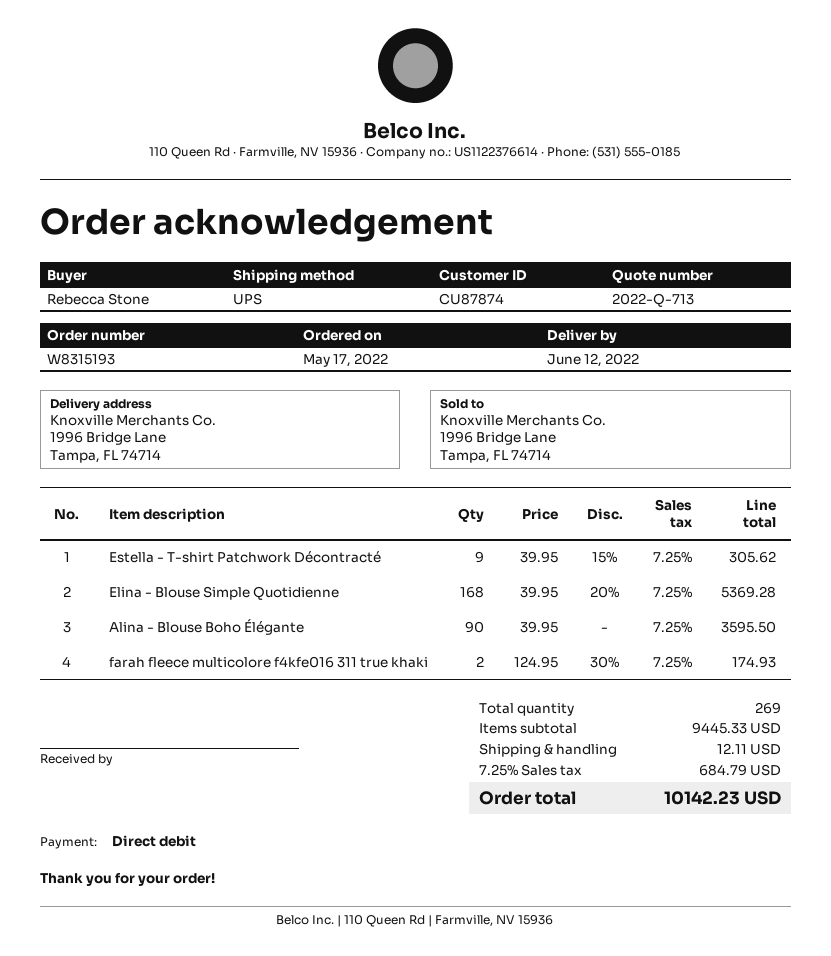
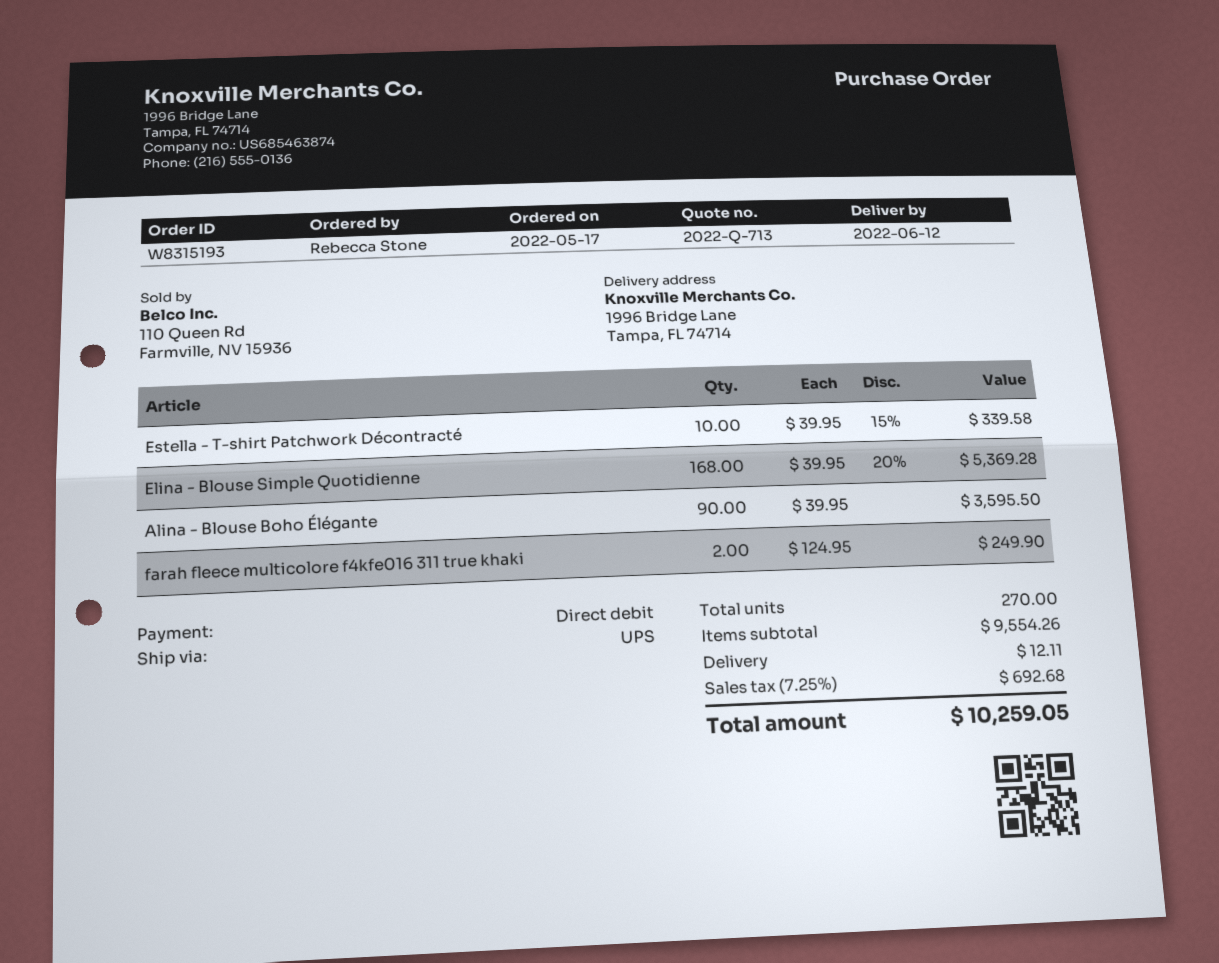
Estella - T-shirt Patchwork Décontracté: 9 x 39.95 - 15% = 305.62 -> 10 x 39.95 - 15% = 339.58
farah fleece multicolore f4kfe016 311 true khaki: 2 x 124.95 - 30% = 174.93 -> 2 x 124.95 = 249.90
total quantity: 269 -> 270
subtotal: 9445.33 -> 9554.26
tax: 7.25% = 684.79 -> 7.25% = 692.68
total: 10142.23 -> 10259.05

